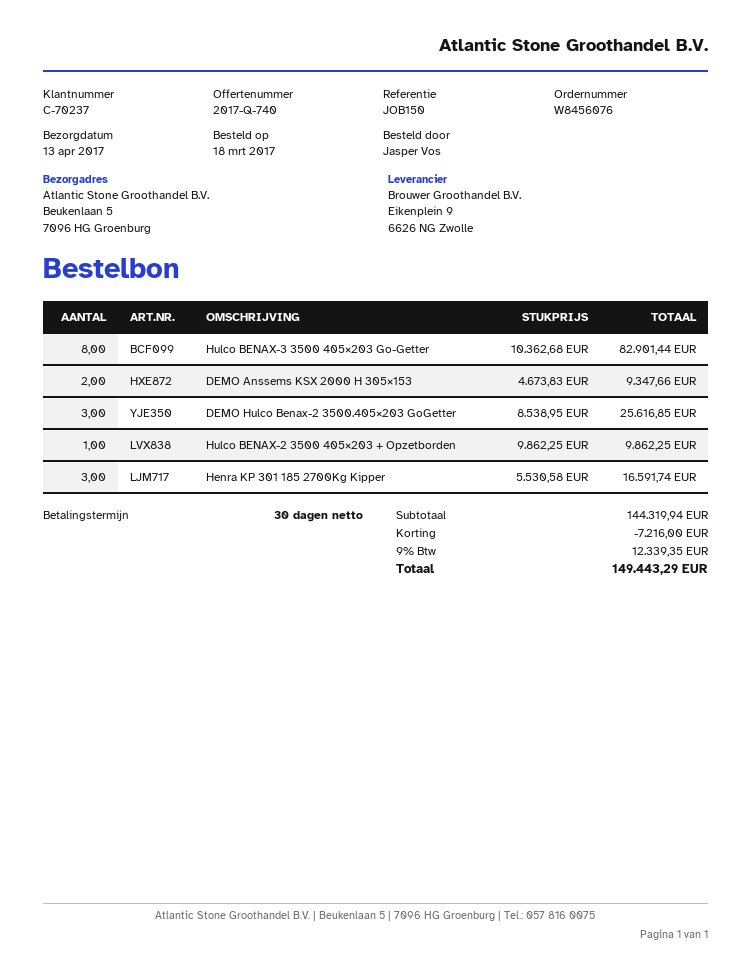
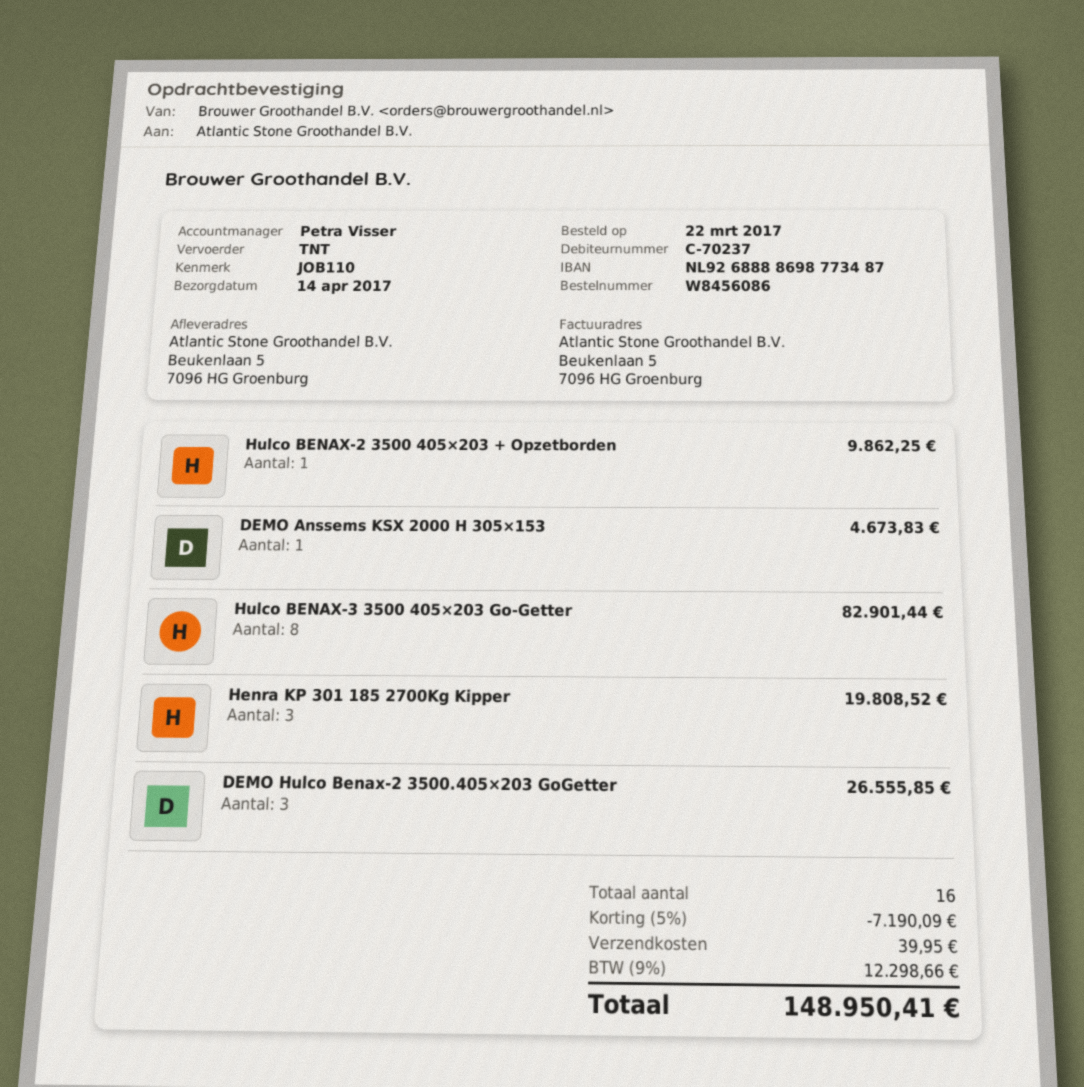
order number: W8456076 -> W8456086
order date: 2017-03-18 -> 2017-03-22
delivery date: 2017-04-13 -> 2017-04-14
reference: JOB150 -> JOB110
DEMO Anssems KSX 2000 H 305×153: 2 for 9347.66 -> 1 for 4673.83
DEMO Hulco Benax-2 3500.405×203 GoGetter: 3 for 25616.85 -> 3 for 26555.85
Henra KP 301 185 2700Kg Kipper: 3 for 16591.74 -> 3 for 19808.52
discount: 7216.00 -> 7190.09
shipping: none -> 39.95
tax: 9% = 12339.35 -> 9% = 12298.66
total: 149443.29 -> 148950.41

